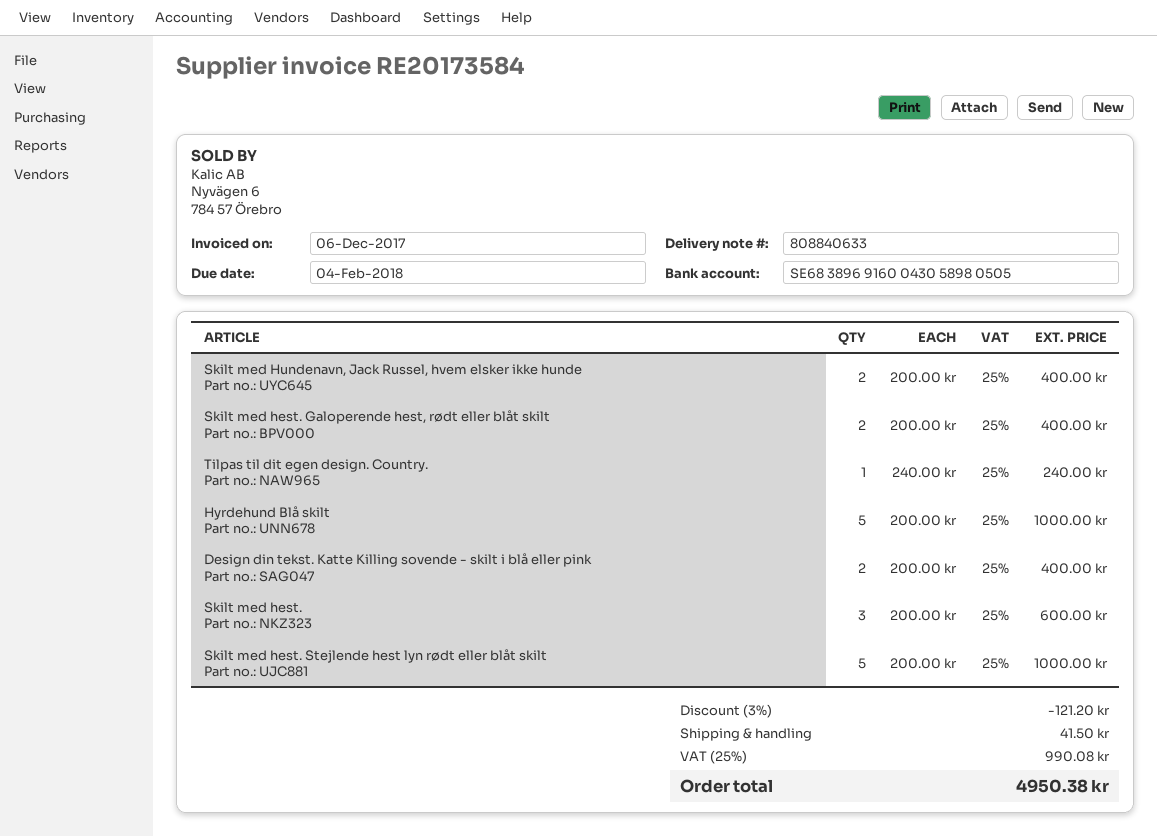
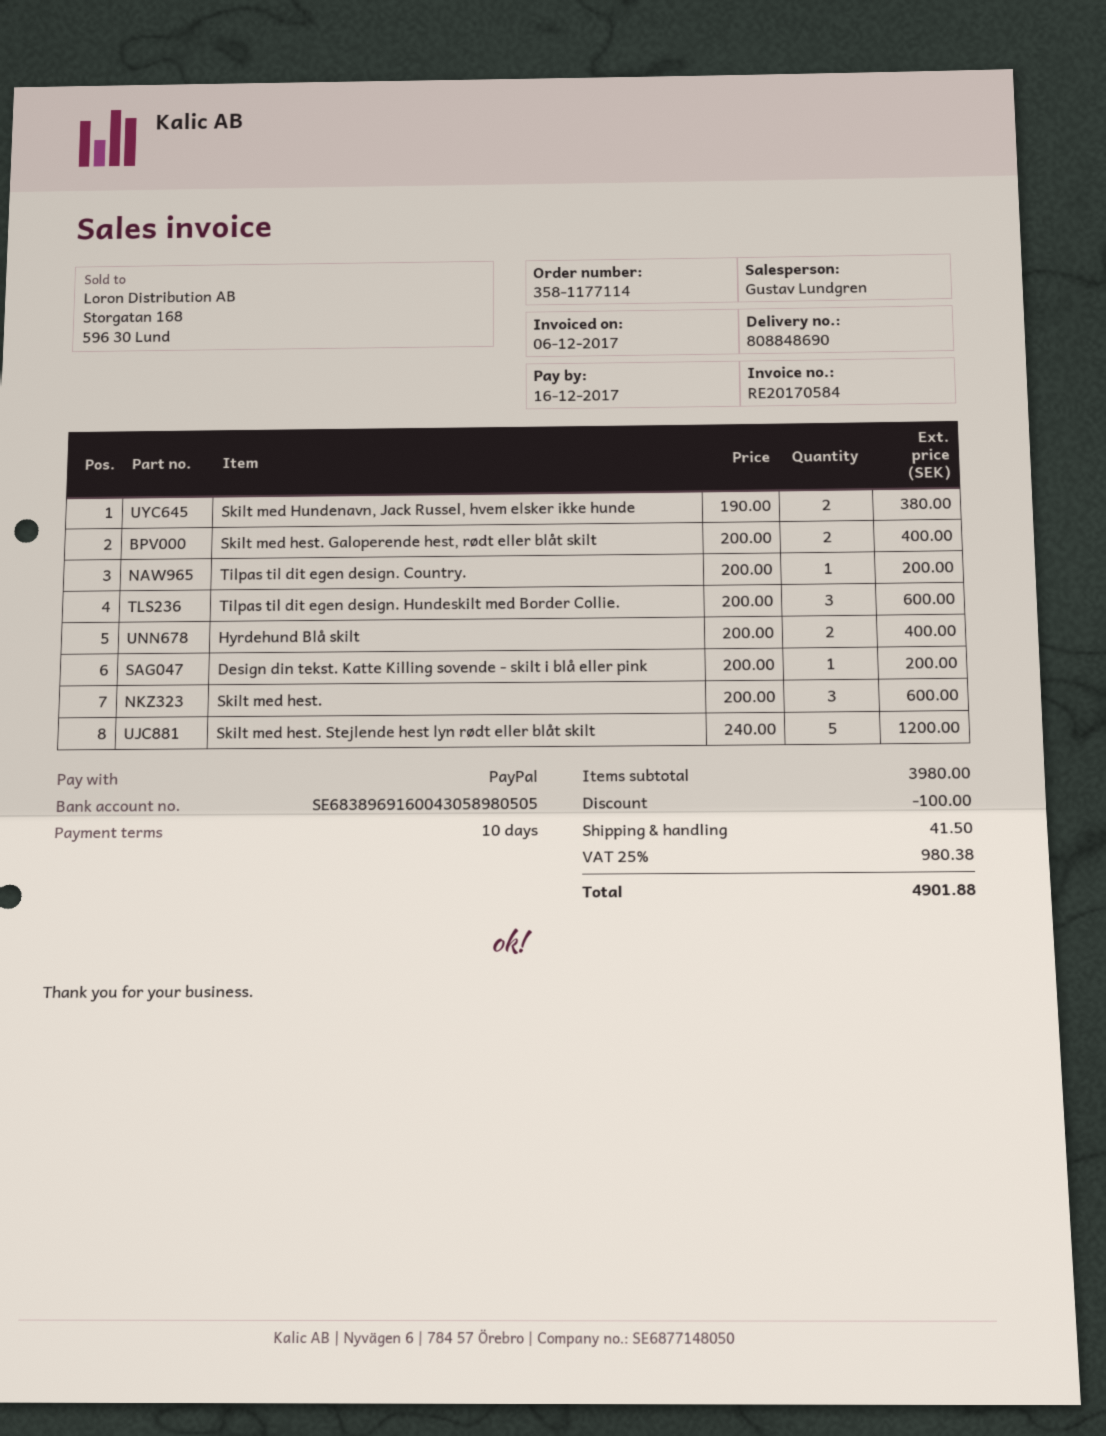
delivery note number: 808840633 -> 808848690
invoice number: RE20173584 -> RE20170584
due date: 2018-02-04 -> 2017-12-16
Skilt med Hundenavn, Jack Russel, hvem elsker ikke hunde: 2 x 200.00 = 400.00 -> 2 x 190.00 = 380.00
Tilpas til dit egen design. Country.: 1 x 240.00 = 240.00 -> 1 x 200.00 = 200.00
Hyrdehund Blå skilt: 5 x 200.00 = 1000.00 -> 2 x 200.00 = 400.00
Design din tekst. Katte Killing sovende - skilt i blå eller pink: 2 x 200.00 = 400.00 -> 1 x 200.00 = 200.00
Skilt med hest. Stejlende hest lyn rødt eller blåt skilt: 5 x 200.00 = 1000.00 -> 5 x 240.00 = 1200.00
Tilpas til dit egen design. Hundeskilt med Border Collie.: none -> 3 x 200.00 = 600.00
discount: 121.20 -> 100.00
tax: 25% = 990.08 -> 25% = 980.38
total: 4950.38 -> 4901.88

